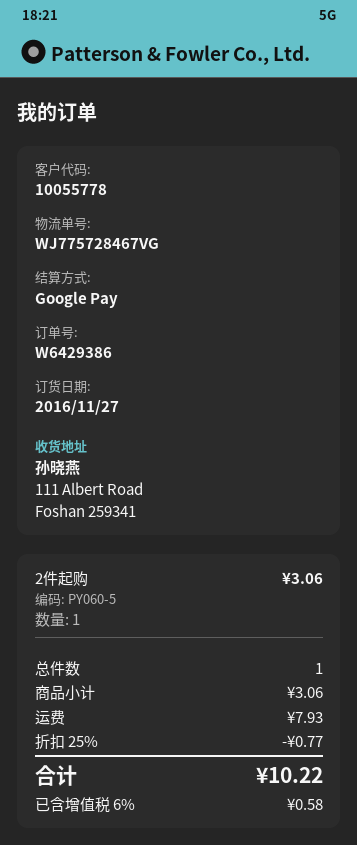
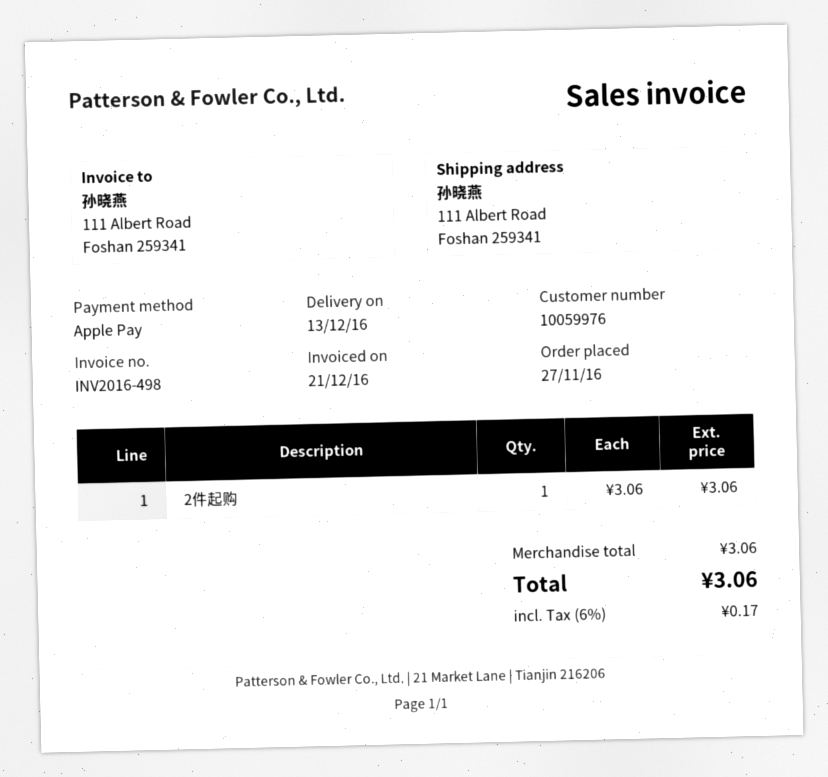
customer number: 10055778 -> 10059976
payment method: Google Pay -> Apple Pay
discount: 25% = 0.77 -> none
shipping: 7.93 -> none
tax: 6% = 0.58 -> 6% = 0.17
total: 10.22 -> 3.06

